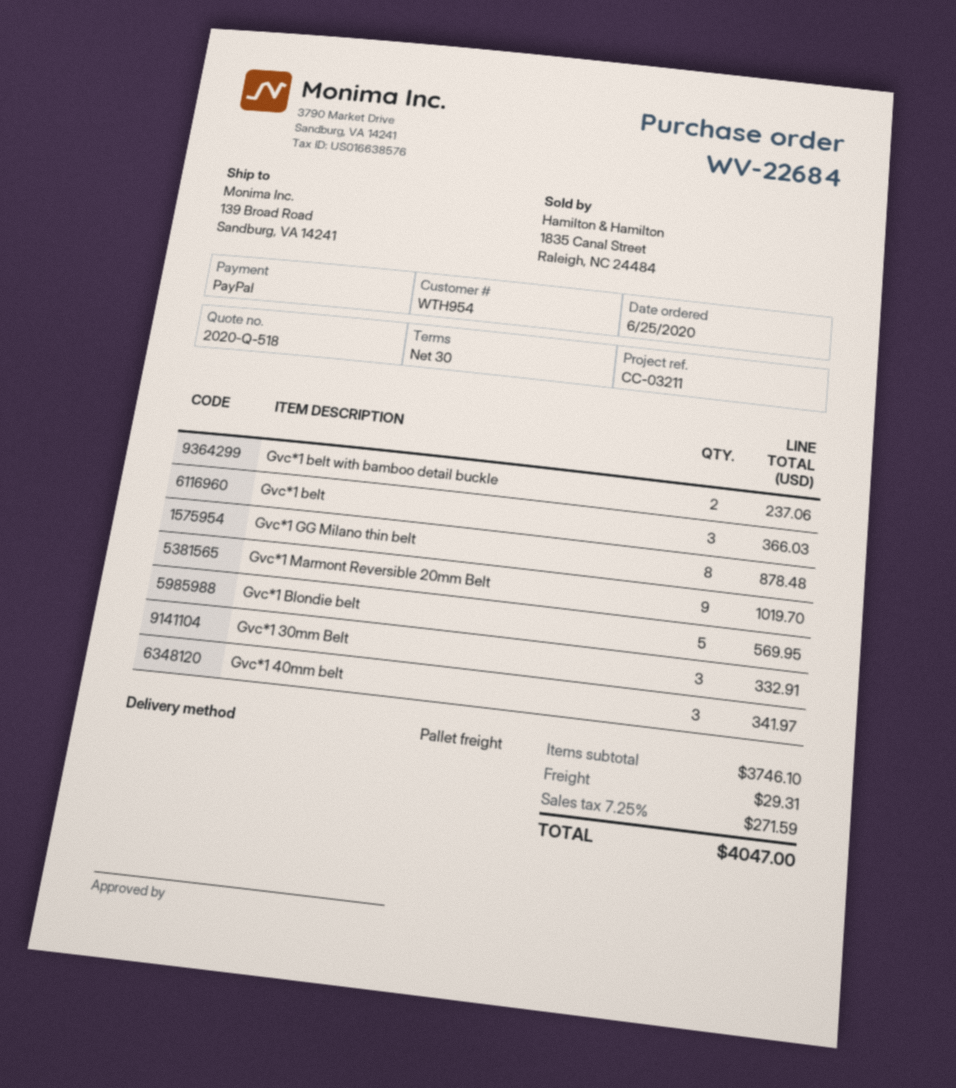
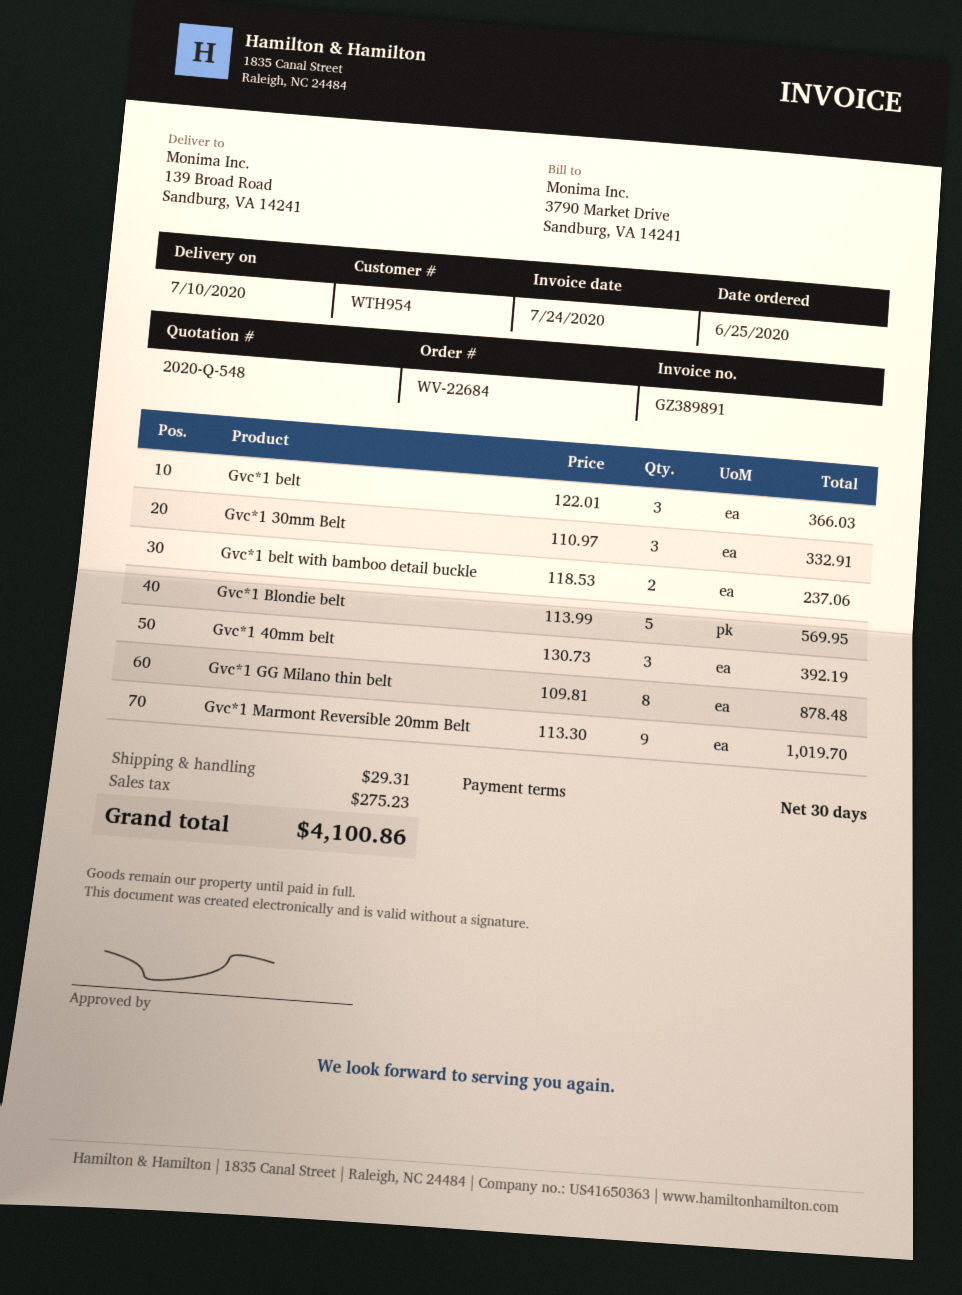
quote number: 2020-Q-518 -> 2020-Q-548
Gvc*1 40mm belt: 3 for 341.97 -> 3 for 392.19
tax: 271.59 -> 275.23
total: 4047.00 -> 4100.86

